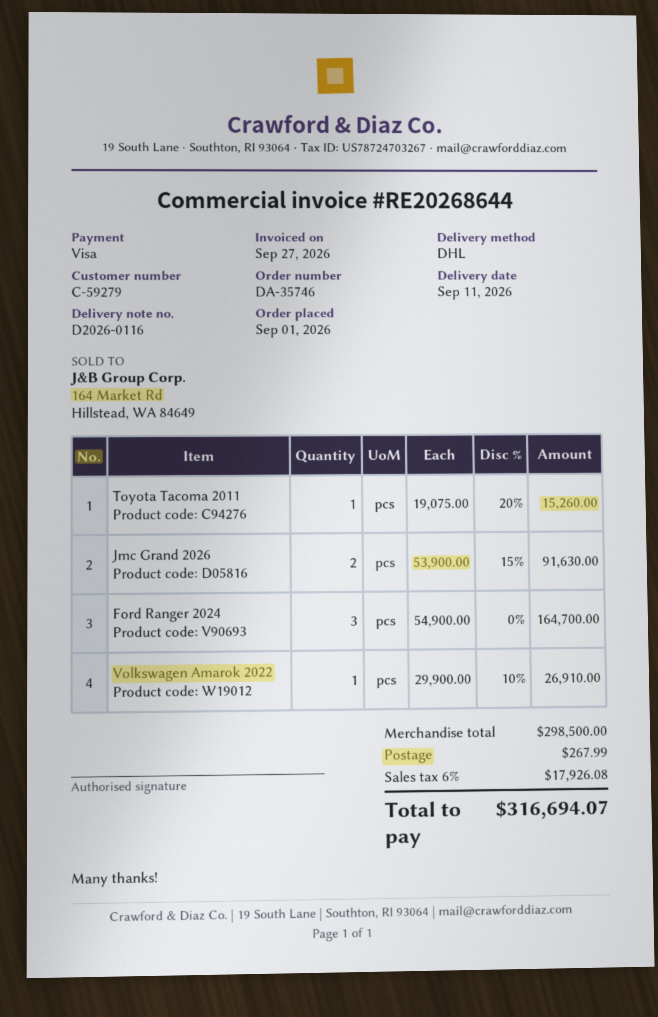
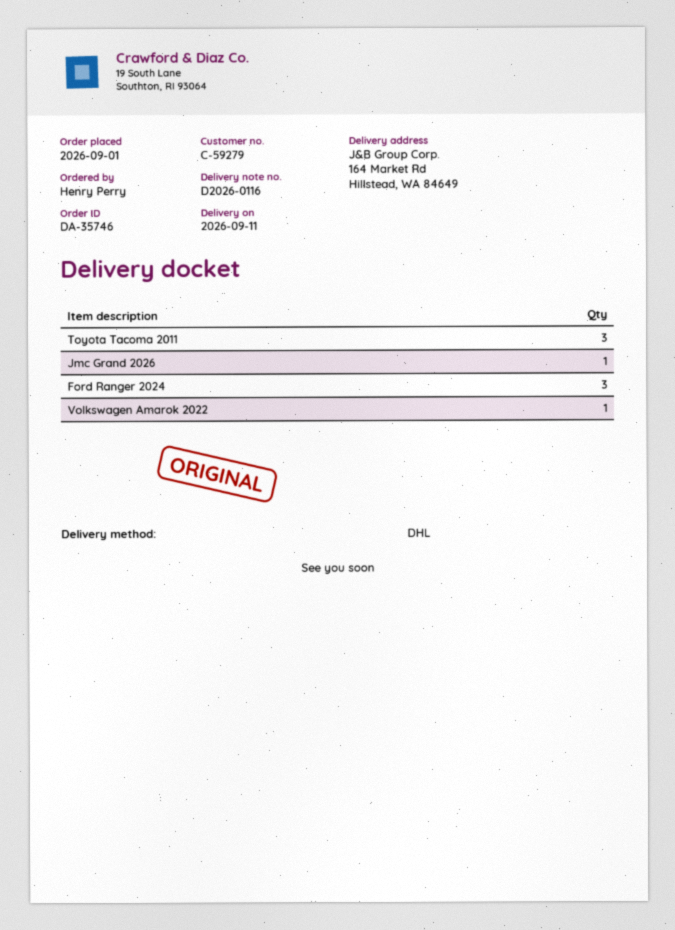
Toyota Tacoma 2011: 1 -> 3
Jmc Grand 2026: 2 -> 1

